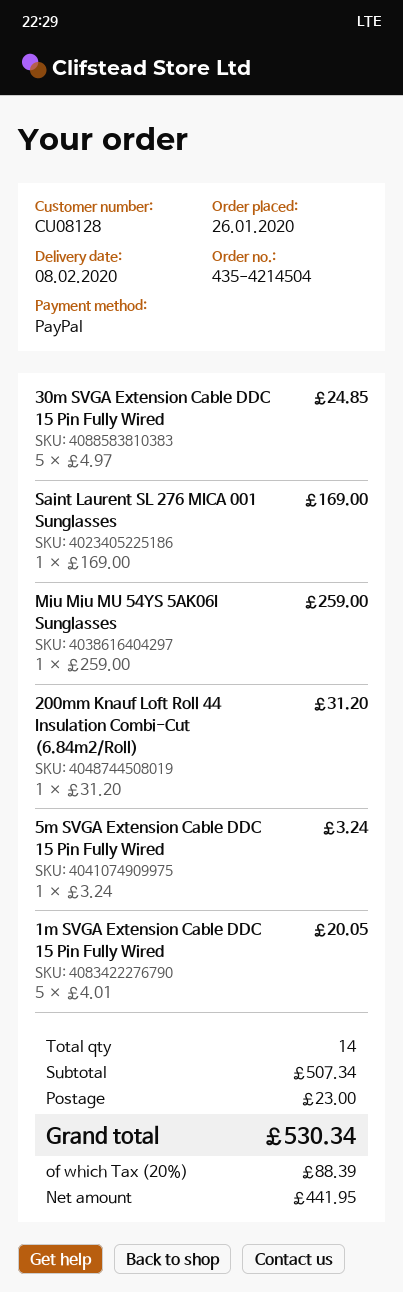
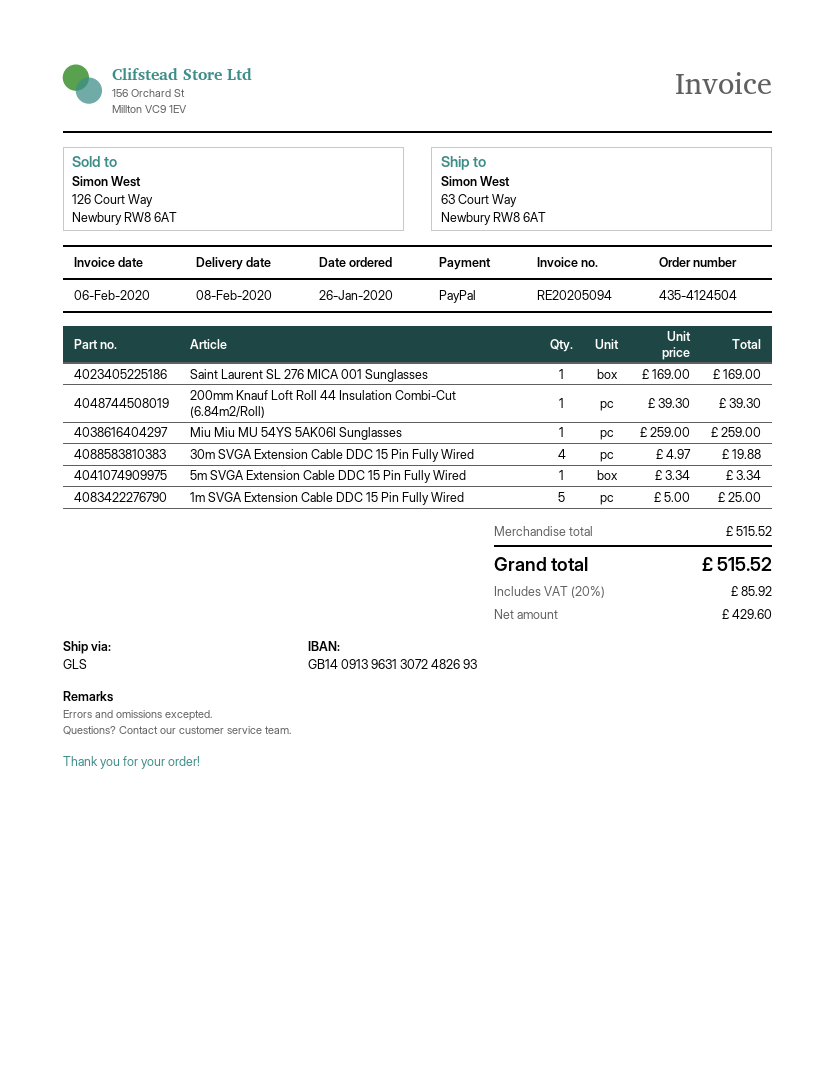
order number: 435-4214504 -> 435-4124504
30m SVGA Extension Cable DDC 15 Pin Fully Wired: 5 x 4.97 = 24.85 -> 4 x 4.97 = 19.88
200mm Knauf Loft Roll 44 Insulation Combi-Cut (6.84m2/Roll): 1 x 31.20 = 31.20 -> 1 x 39.30 = 39.30
5m SVGA Extension Cable DDC 15 Pin Fully Wired: 1 x 3.24 = 3.24 -> 1 x 3.34 = 3.34
1m SVGA Extension Cable DDC 15 Pin Fully Wired: 5 x 4.01 = 20.05 -> 5 x 5.00 = 25.00
subtotal: 507.34 -> 515.52
shipping: 23.00 -> none
net: 441.95 -> 429.60
tax: 20% = 88.39 -> 20% = 85.92
total: 530.34 -> 515.52

